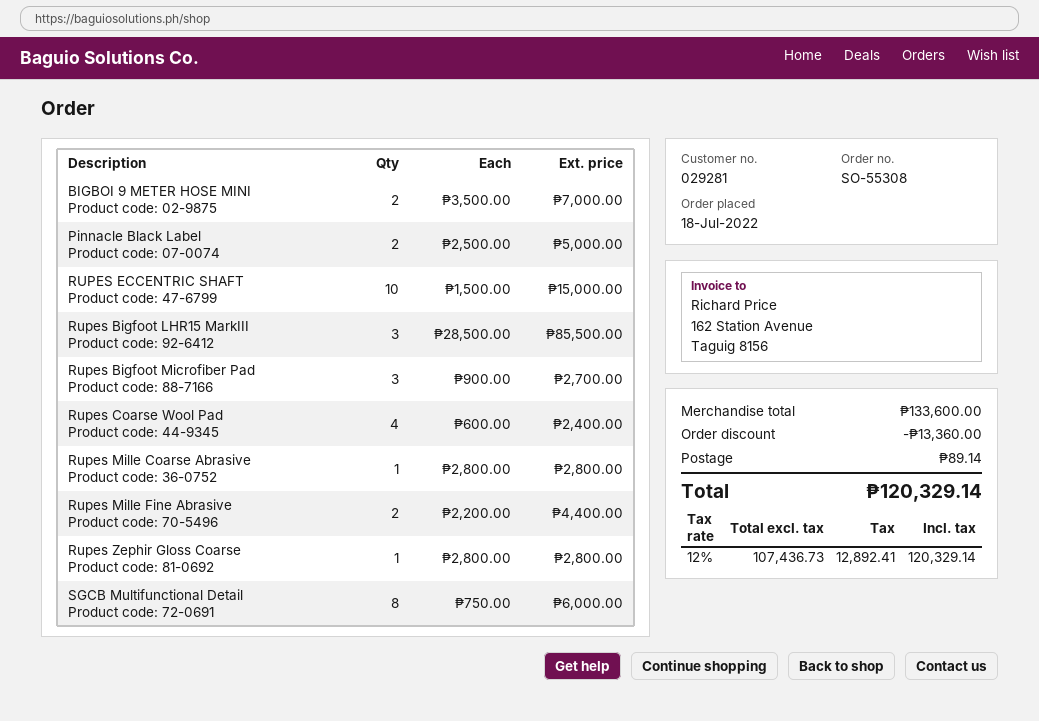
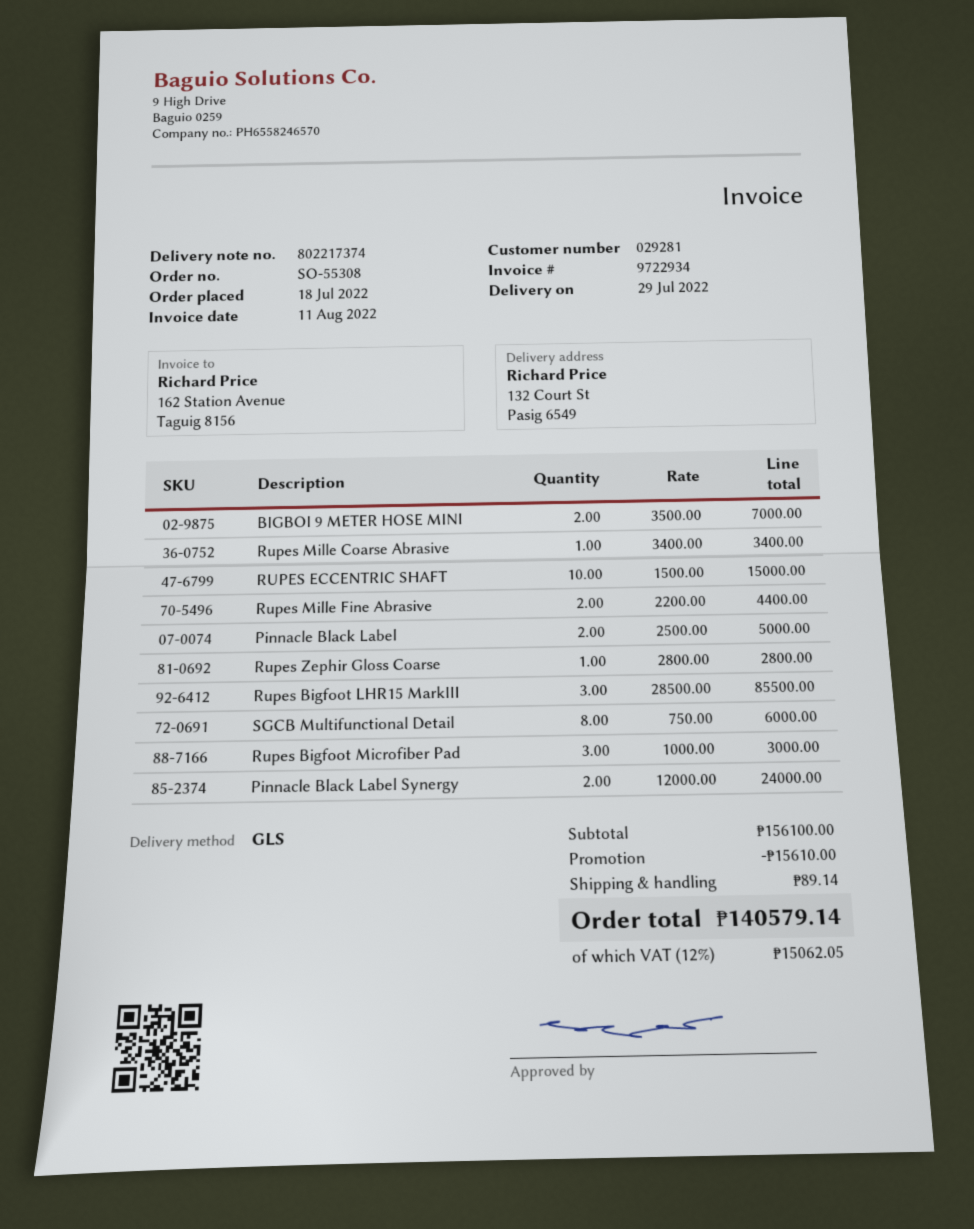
Rupes Bigfoot Microfiber Pad: 3 x 900.00 = 2700.00 -> 3 x 1000.00 = 3000.00
Rupes Coarse Wool Pad: 4 x 600.00 = 2400.00 -> none
Rupes Mille Coarse Abrasive: 1 x 2800.00 = 2800.00 -> 1 x 3400.00 = 3400.00
Pinnacle Black Label Synergy: none -> 2 x 12000.00 = 24000.00
subtotal: 133600.00 -> 156100.00
discount: 13360.00 -> 15610.00
tax: 12% = 12892.41 -> 12% = 15062.05
total: 120329.14 -> 140579.14

